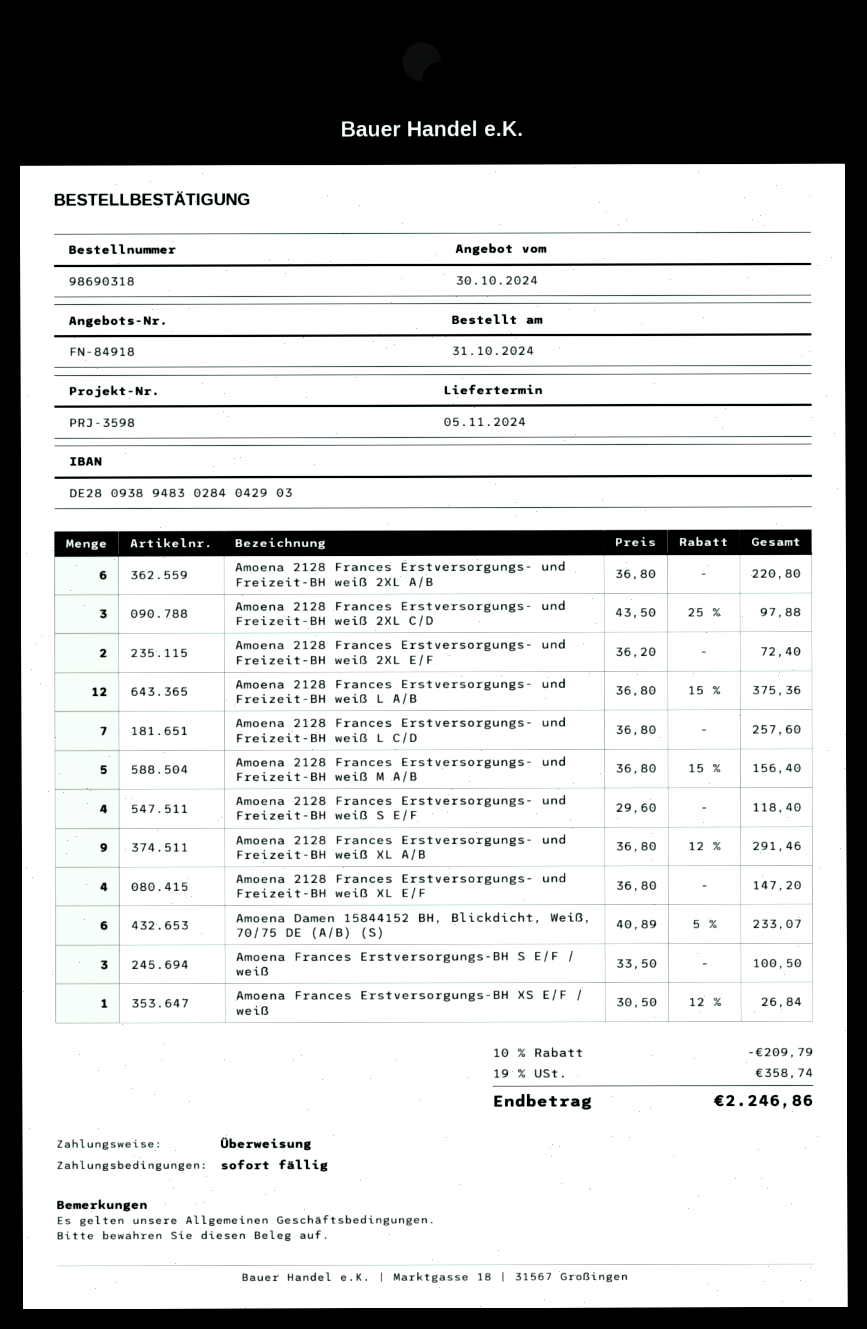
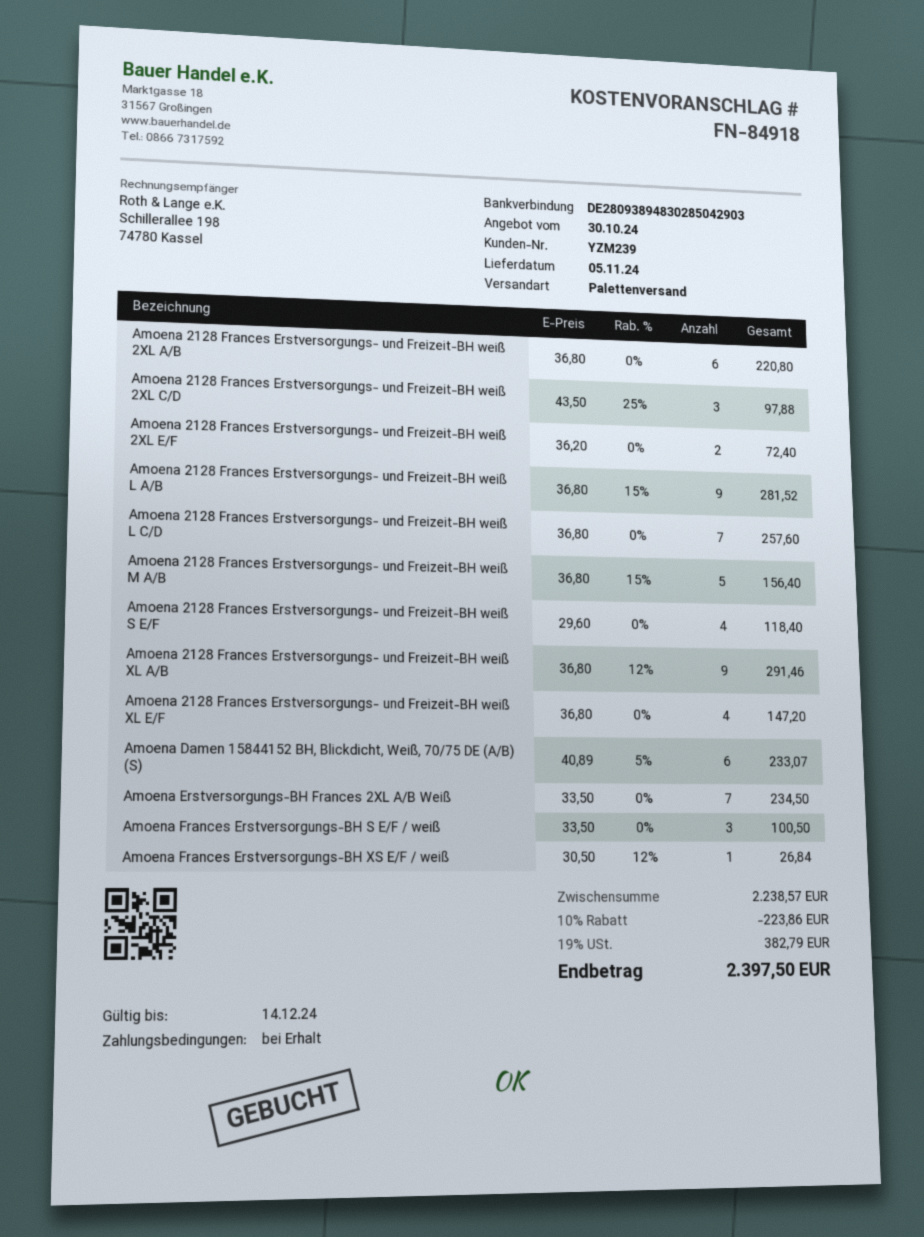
bank account: DE28093894830284042903 -> DE28093894830285042903
Amoena 2128 Frances Erstversorgungs- und Freizeit-BH weiß L A/B: 12 x 36.80 - 15% = 375.36 -> 9 x 36.80 - 15% = 281.52
Amoena Erstversorgungs-BH Frances 2XL A/B Weiß: none -> 7 x 33.50 = 234.50
discount: 10% = 209.79 -> 10% = 223.86
tax: 19% = 358.74 -> 19% = 382.79
total: 2246.86 -> 2397.50

